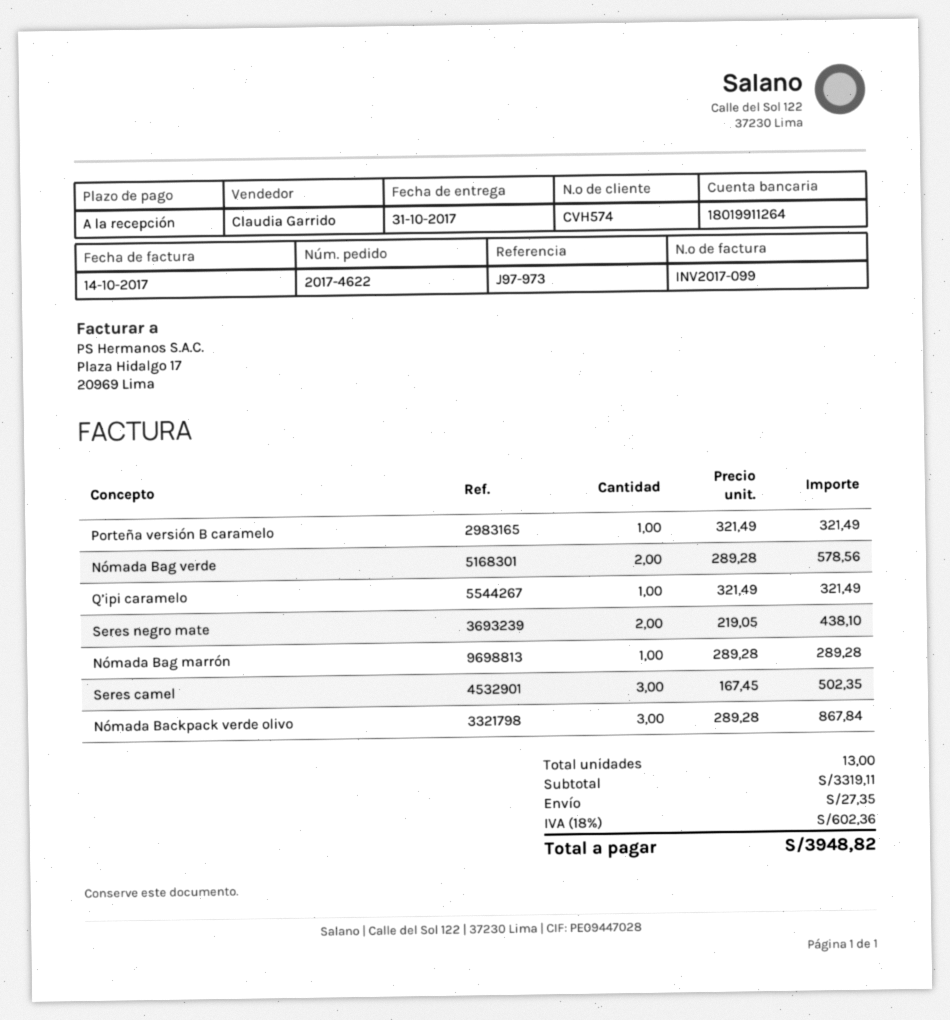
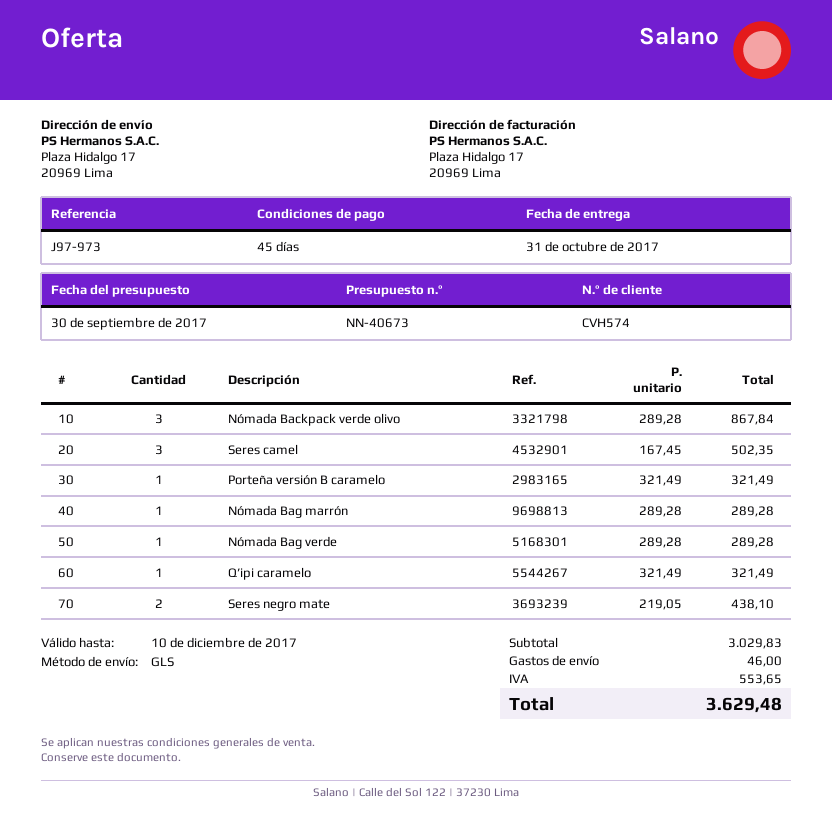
payment terms: on receipt -> 45 days
Nómada Bag verde: 2 x 289.28 = 578.56 -> 1 x 289.28 = 289.28
subtotal: 3319.11 -> 3029.83
shipping: 27.35 -> 46.00
tax: 602.36 -> 553.65
total: 3948.82 -> 3629.48

